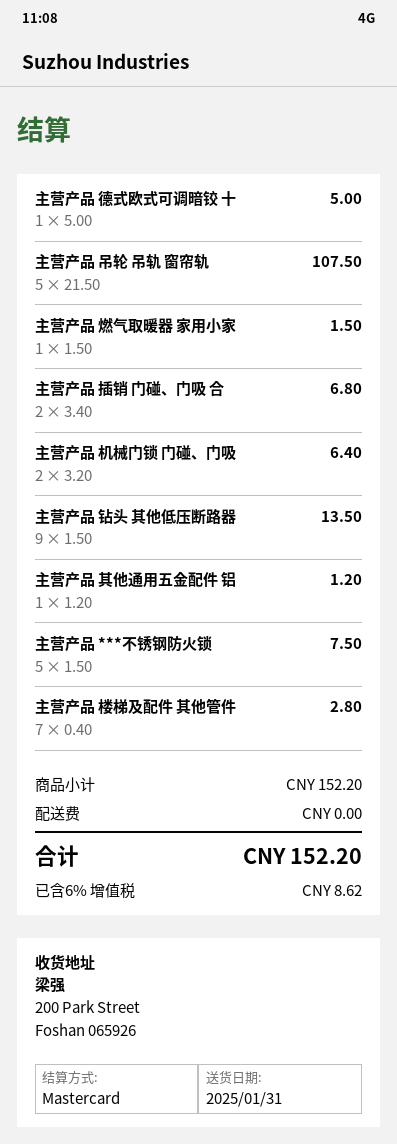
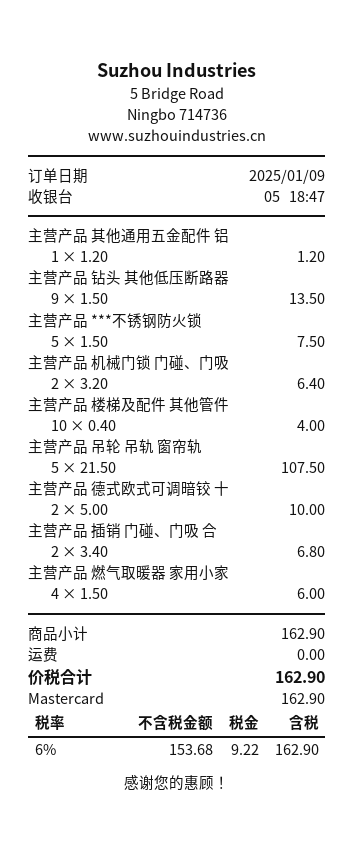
主营产品 德式欧式可调暗铰 十: 1 x 5.00 = 5.00 -> 2 x 5.00 = 10.00
主营产品 燃气取暖器 家用小家: 1 x 1.50 = 1.50 -> 4 x 1.50 = 6.00
主营产品 楼梯及配件 其他管件: 7 x 0.40 = 2.80 -> 10 x 0.40 = 4.00
subtotal: 152.20 -> 162.90
tax: 6% = 8.62 -> 6% = 9.22
total: 152.20 -> 162.90

